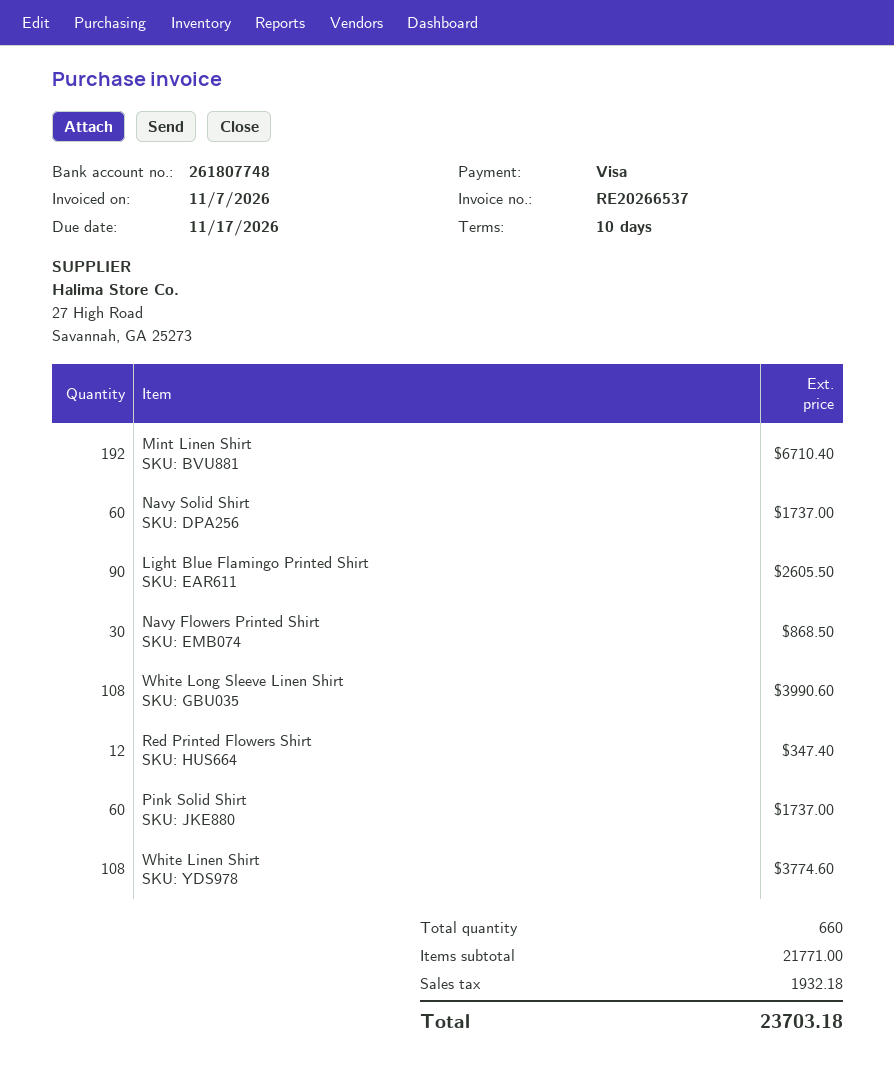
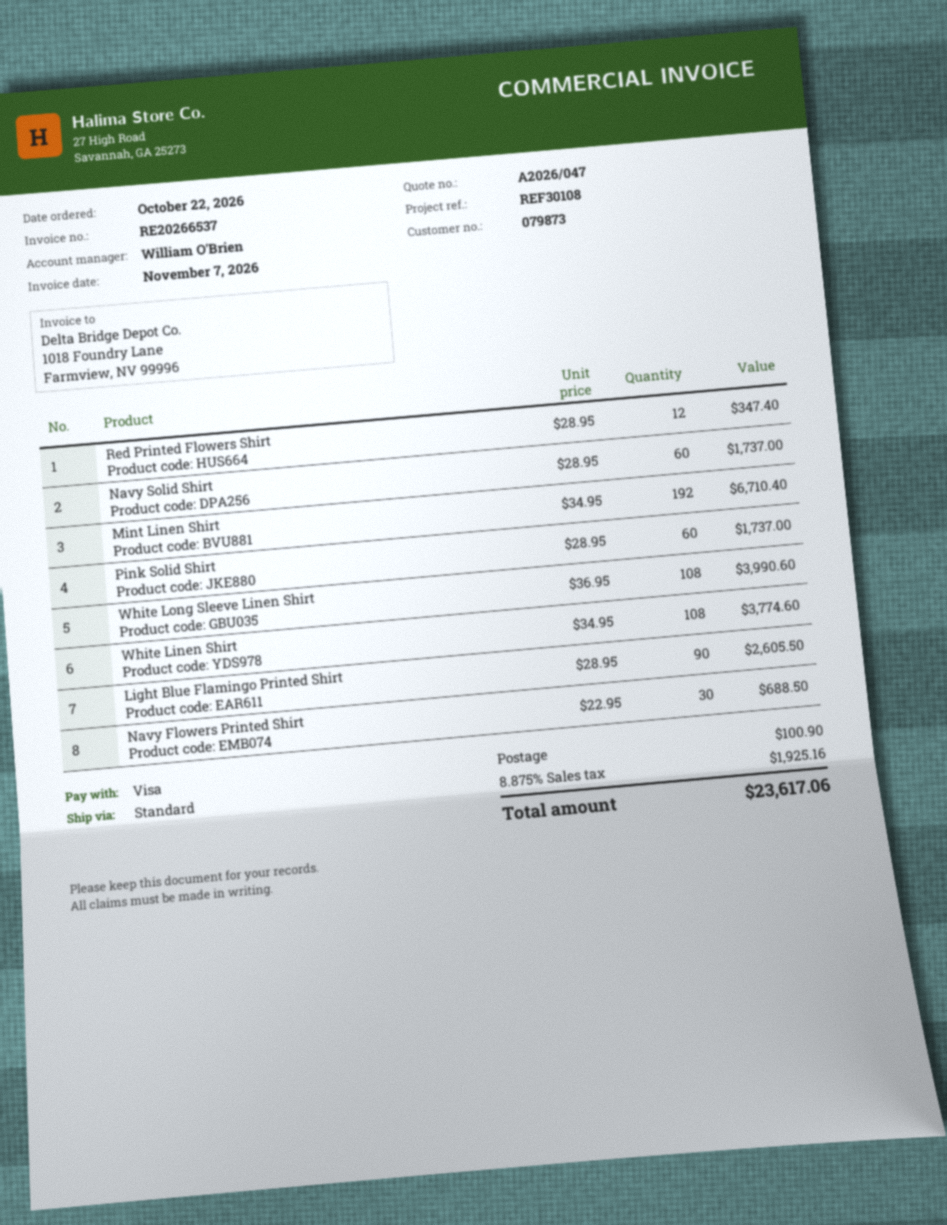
Navy Flowers Printed Shirt: 30 for 868.50 -> 30 for 688.50
shipping: none -> 100.90
tax: 1932.18 -> 1925.16
total: 23703.18 -> 23617.06

